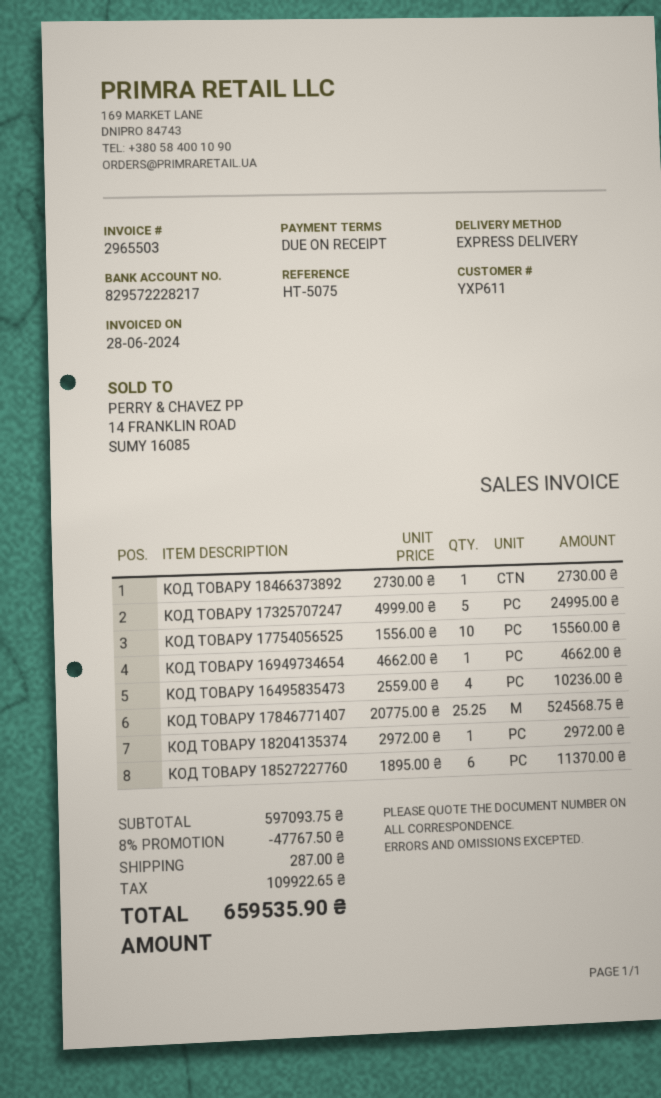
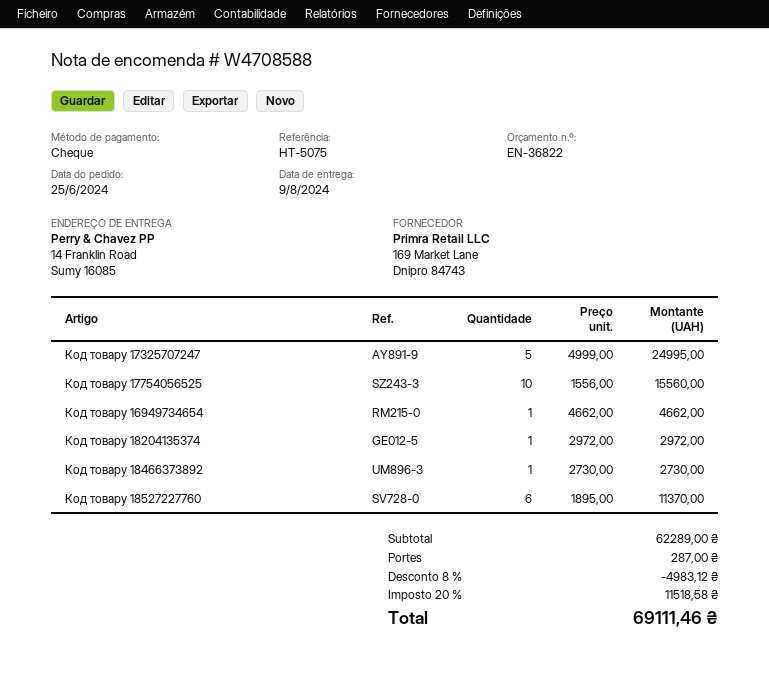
КОД ТОВАРУ 16495835473: 4 x 2559.00 = 10236.00 -> none
КОД ТОВАРУ 17846771407: 25.25 x 20775.00 = 524568.75 -> none
subtotal: 597093.75 -> 62289.00
discount: 8% = 47767.50 -> 8% = 4983.12
tax: 109922.65 -> 11518.58
total: 659535.90 -> 69111.46

